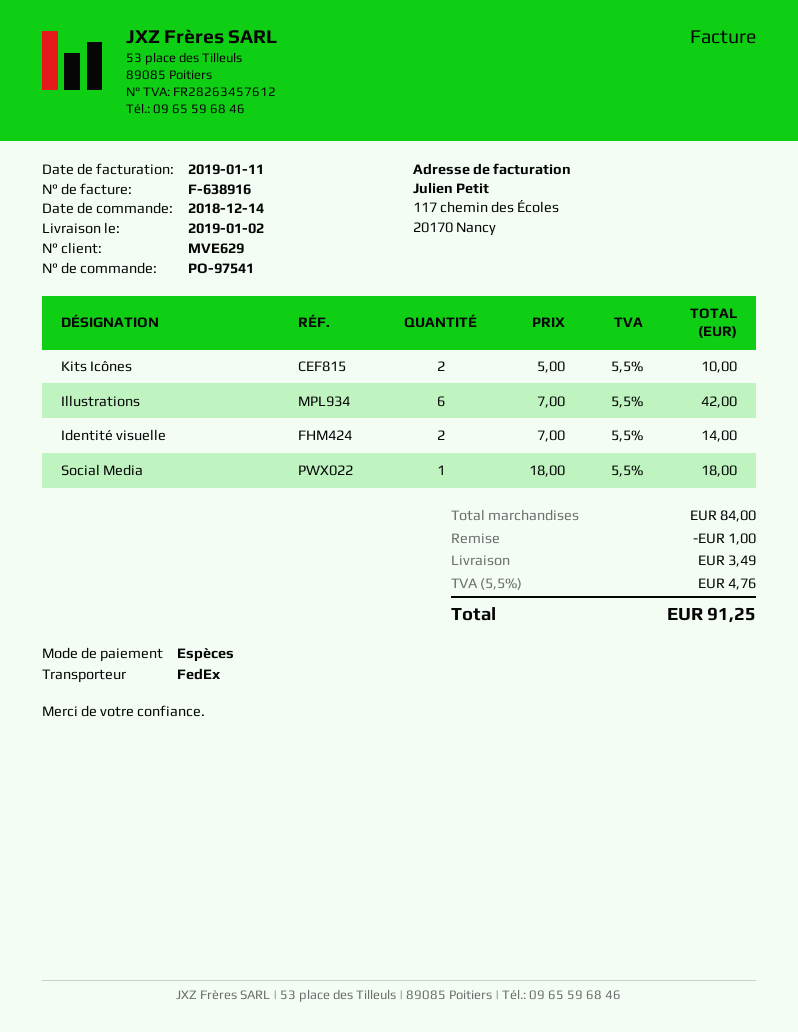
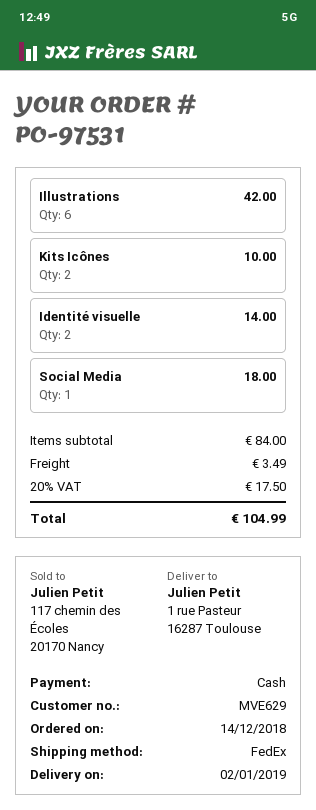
order number: PO-97541 -> PO-97531
discount: 1.00 -> none
tax: 5.5% = 4.76 -> 20% = 17.50
total: 91.25 -> 104.99

